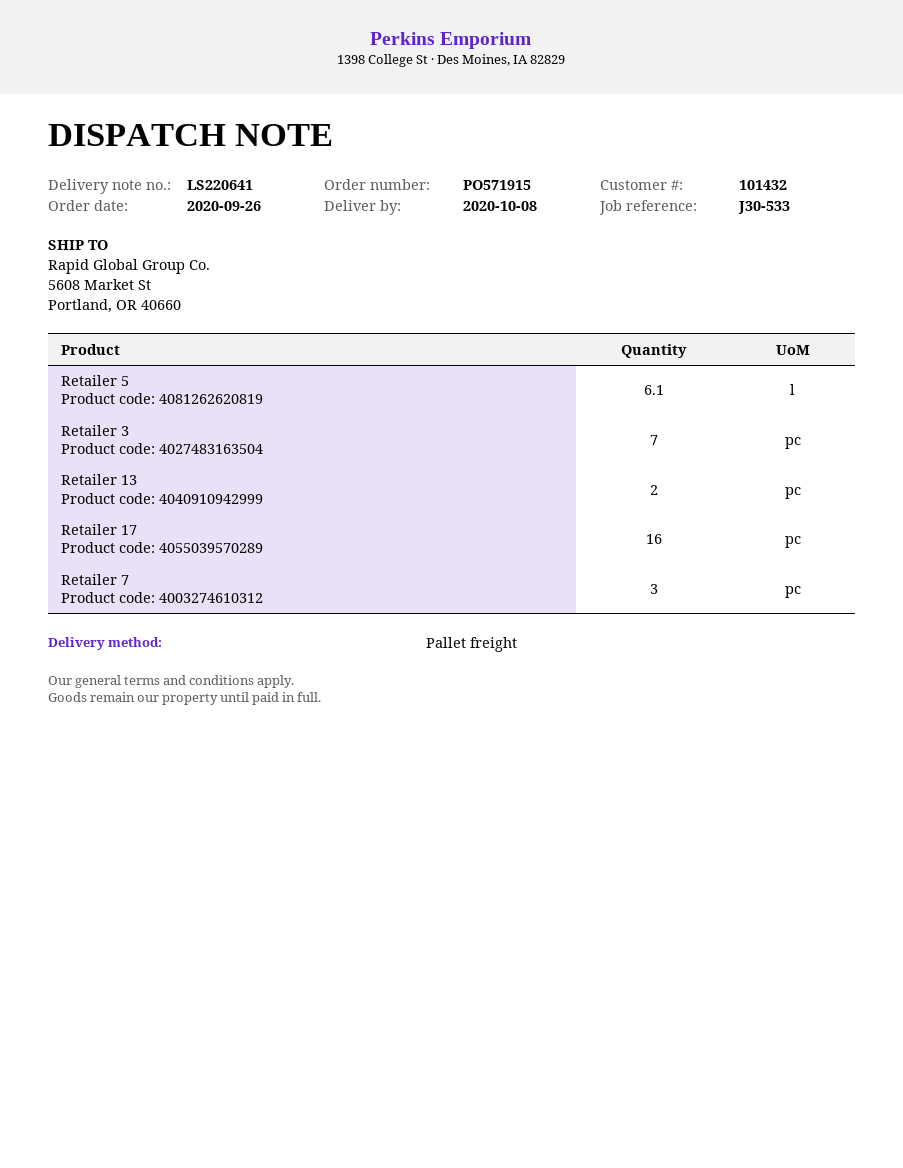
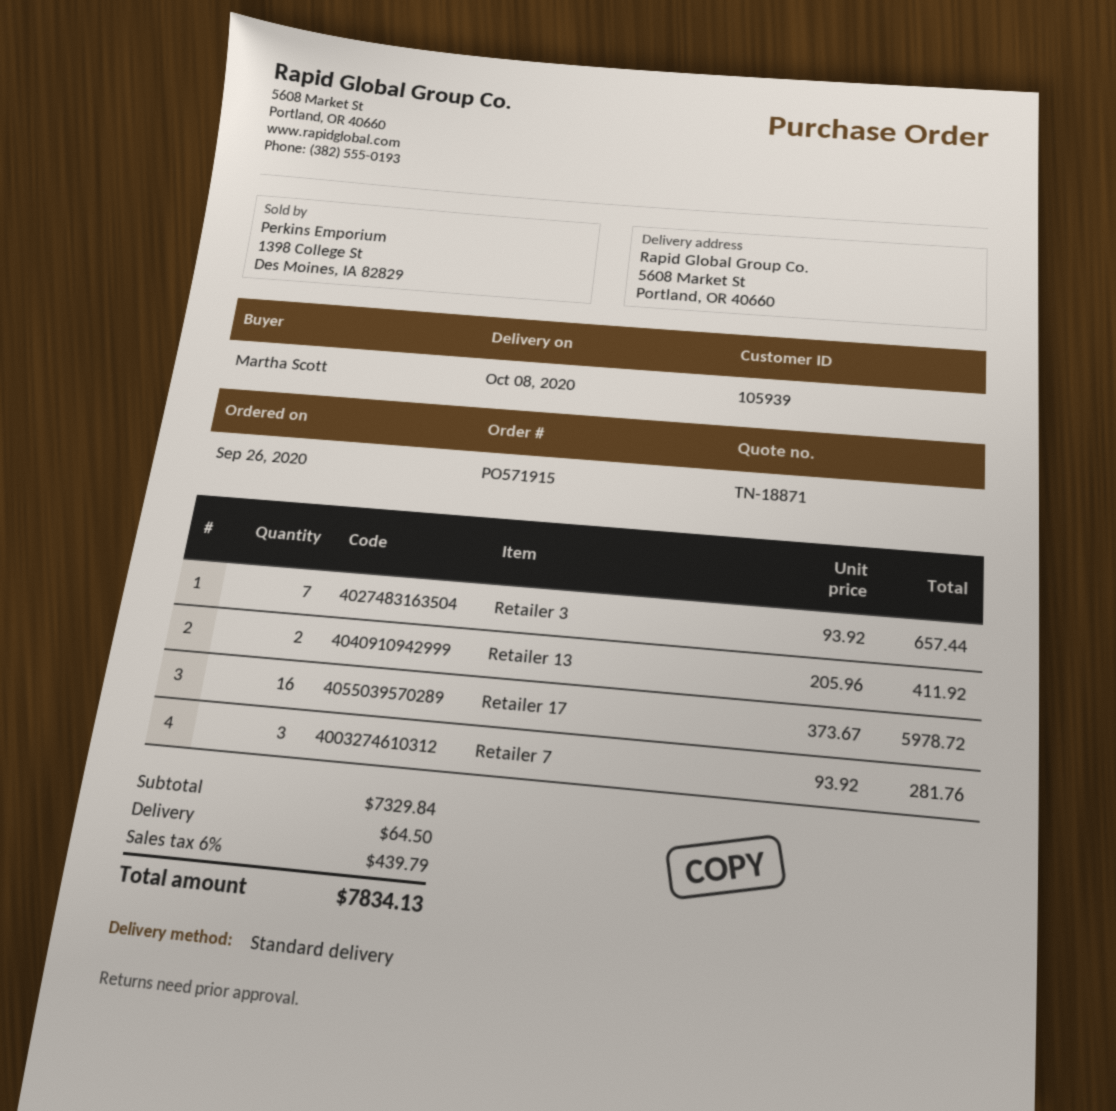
customer number: 101432 -> 105939
shipping method: pallet freight -> standard
Retailer 5: 6.1 -> none

